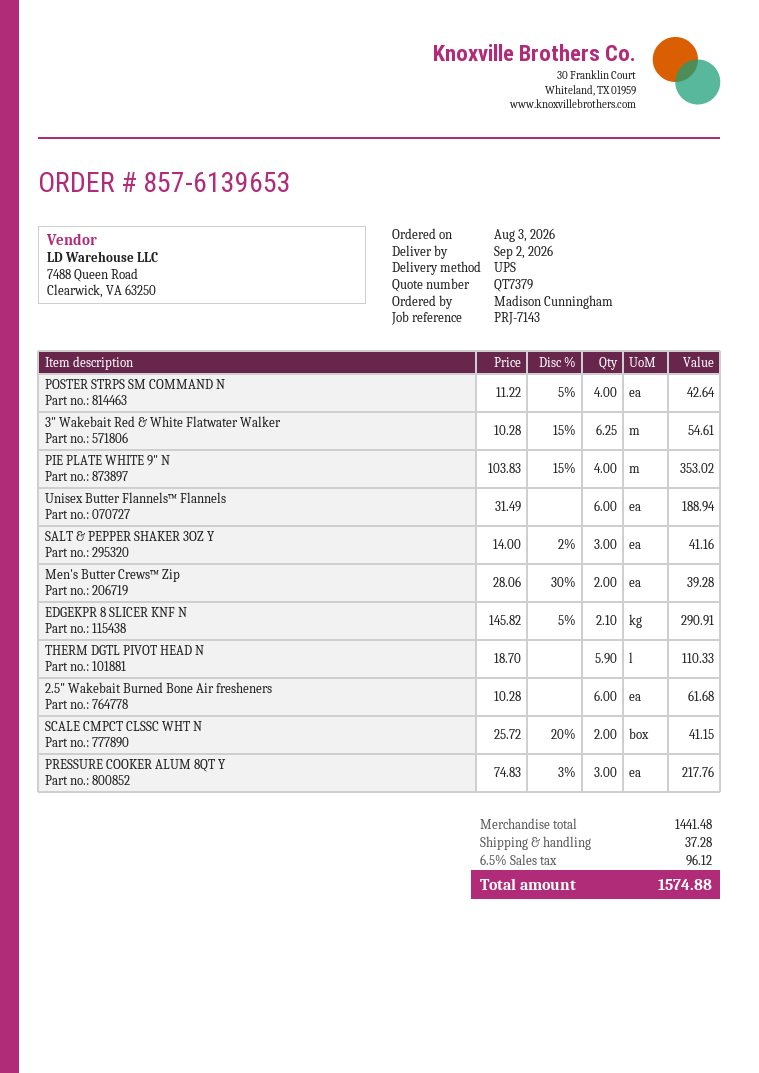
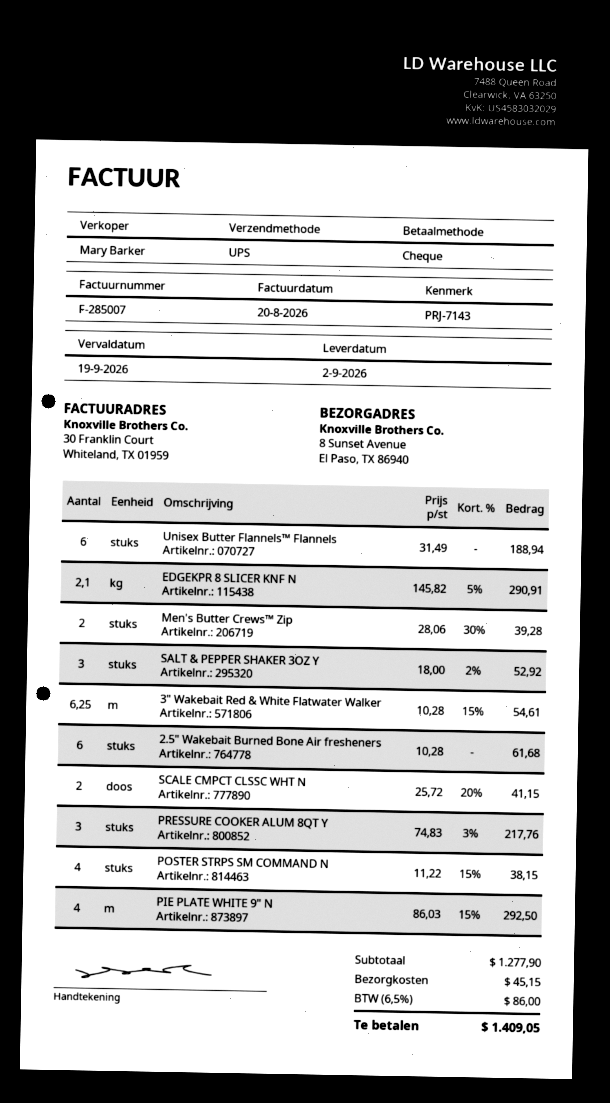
POSTER STRPS SM COMMAND N: 4 x 11.22 - 5% = 42.64 -> 4 x 11.22 - 15% = 38.15
PIE PLATE WHITE 9" N: 4 x 103.83 - 15% = 353.02 -> 4 x 86.03 - 15% = 292.50
SALT & PEPPER SHAKER 3OZ Y: 3 x 14.00 - 2% = 41.16 -> 3 x 18.00 - 2% = 52.92
THERM DGTL PIVOT HEAD N: 5.9 x 18.70 = 110.33 -> none
subtotal: 1441.48 -> 1277.90
shipping: 37.28 -> 45.15
tax: 6.5% = 96.12 -> 6.5% = 86.00
total: 1574.88 -> 1409.05

